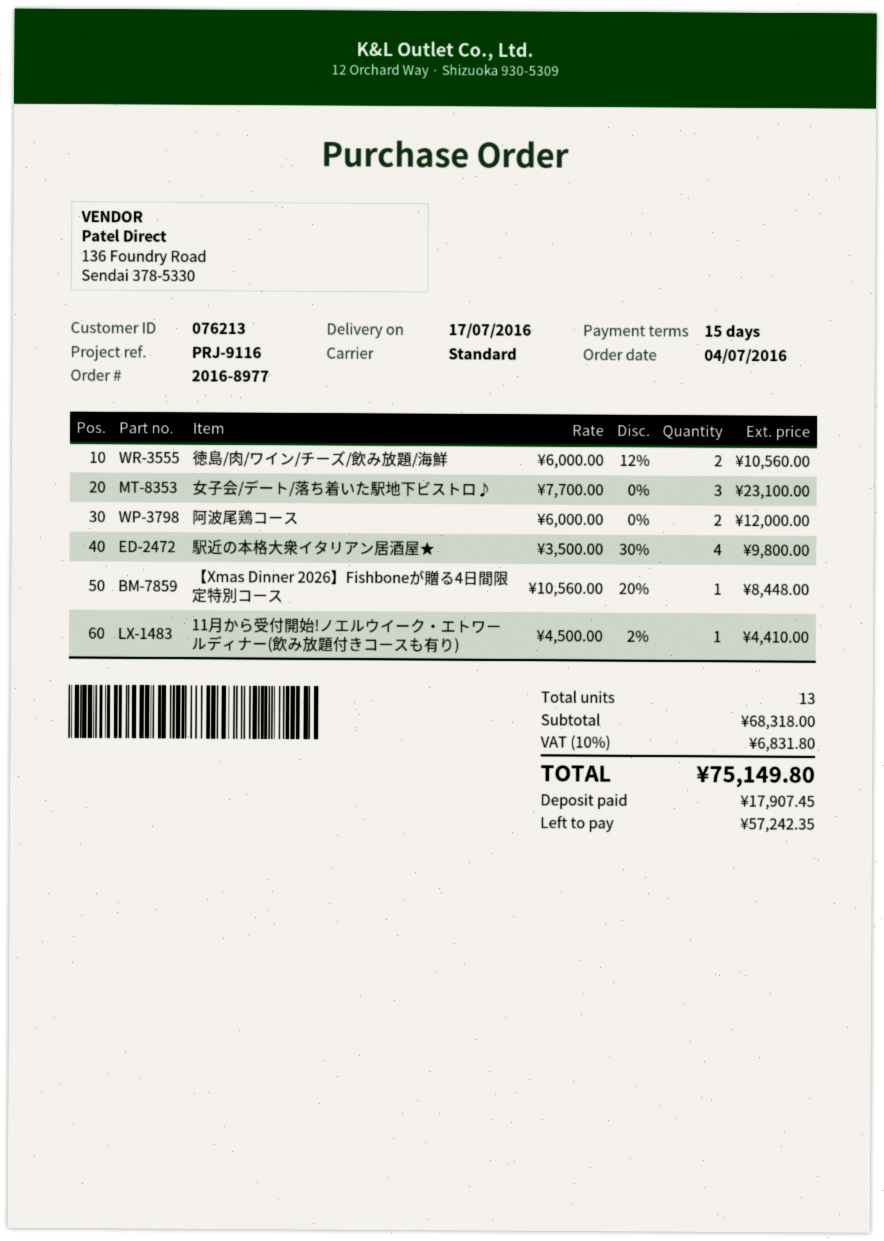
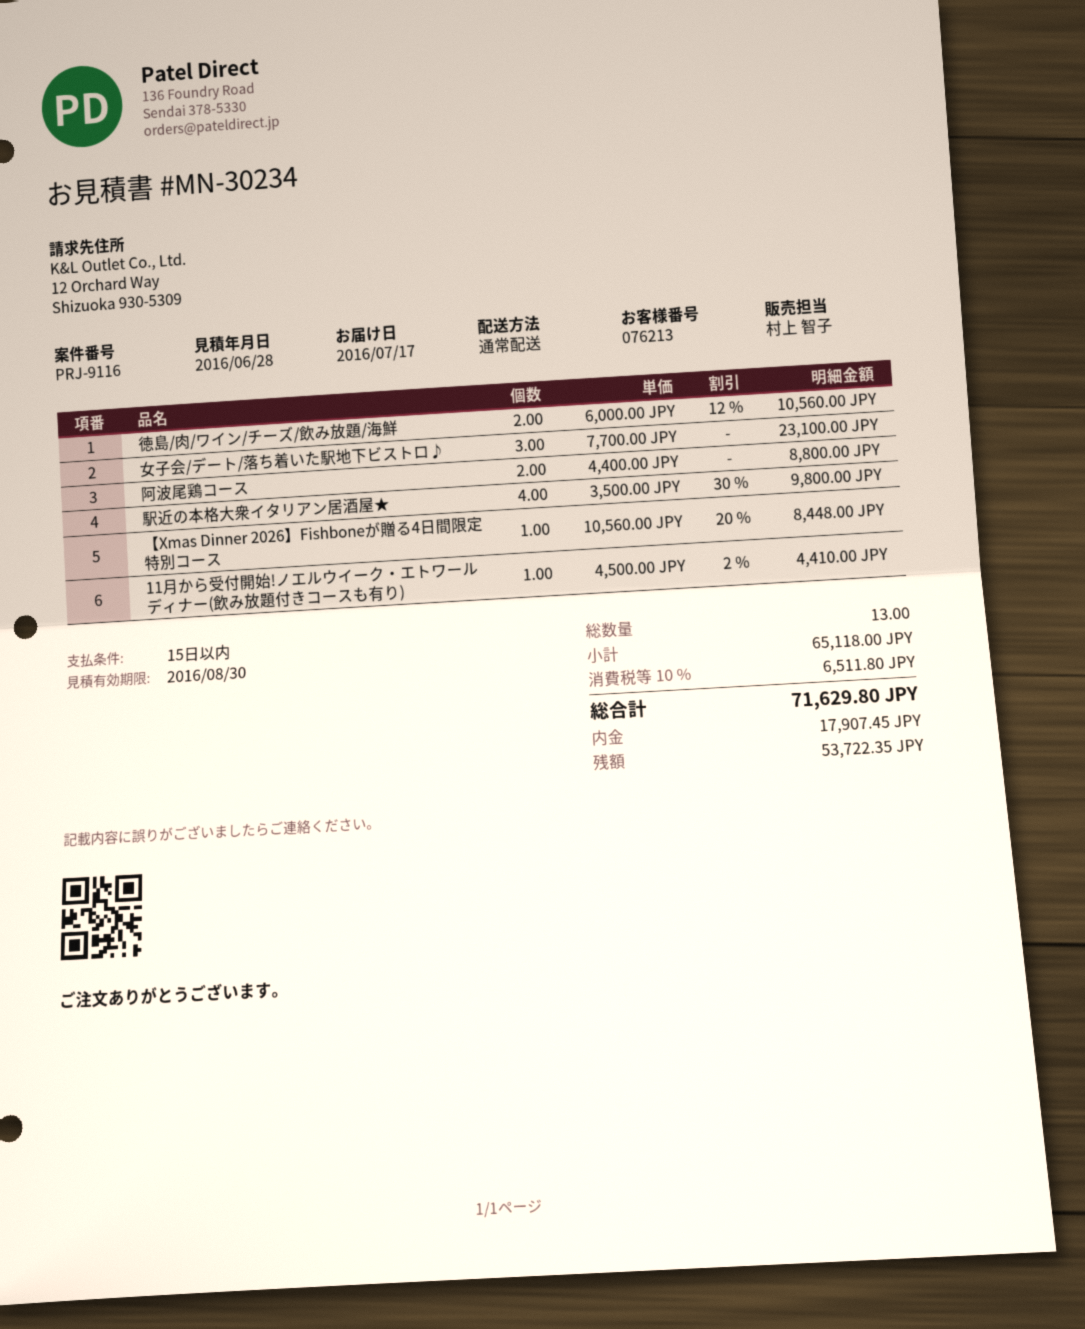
阿波尾鶏コース: 2 x 6000.00 = 12000.00 -> 2 x 4400.00 = 8800.00
subtotal: 68318.00 -> 65118.00
tax: 10% = 6831.80 -> 10% = 6511.80
total: 75149.80 -> 71629.80
balance: 57242.35 -> 53722.35

